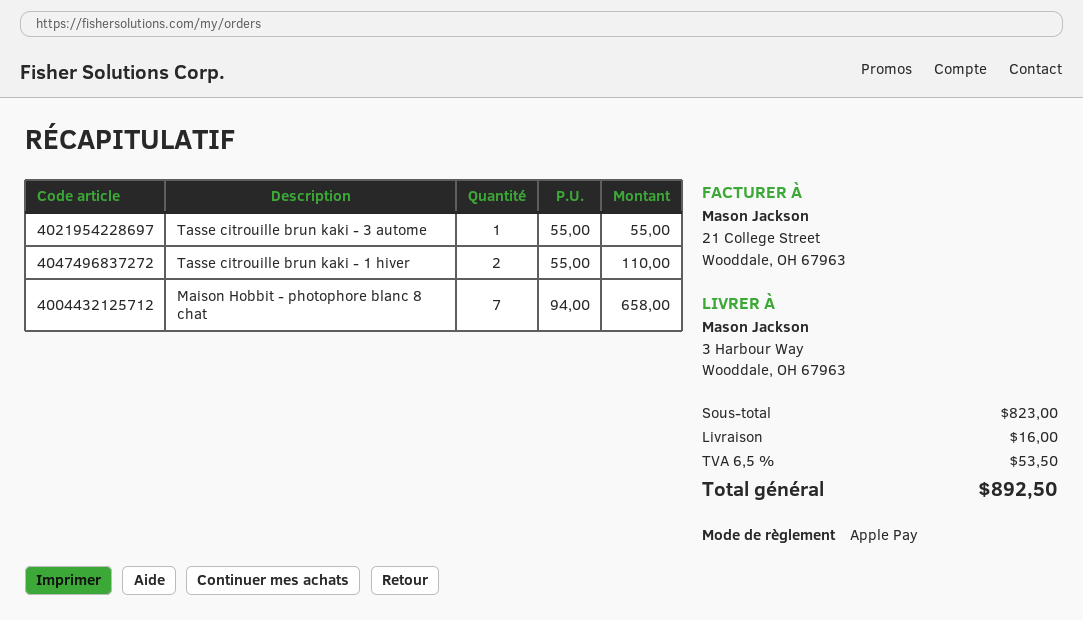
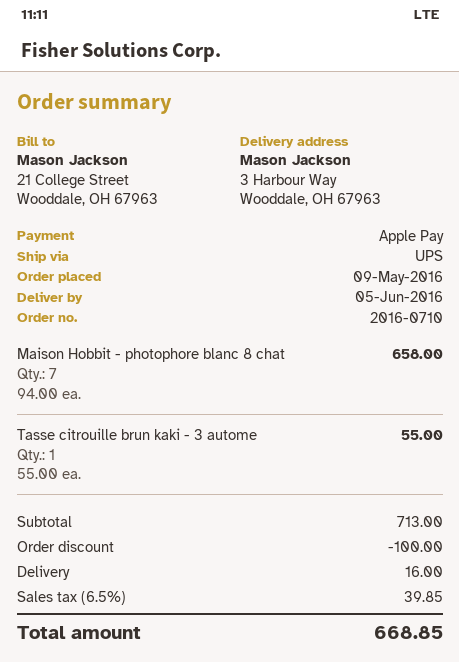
Tasse citrouille brun kaki - 1 hiver: 2 x 55.00 = 110.00 -> none
subtotal: 823.00 -> 713.00
discount: none -> 100.00
tax: 6.5% = 53.50 -> 6.5% = 39.85
total: 892.50 -> 668.85

